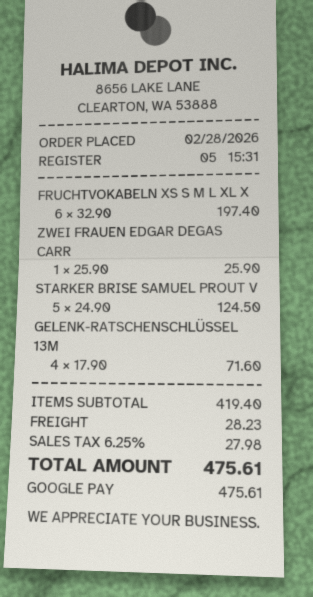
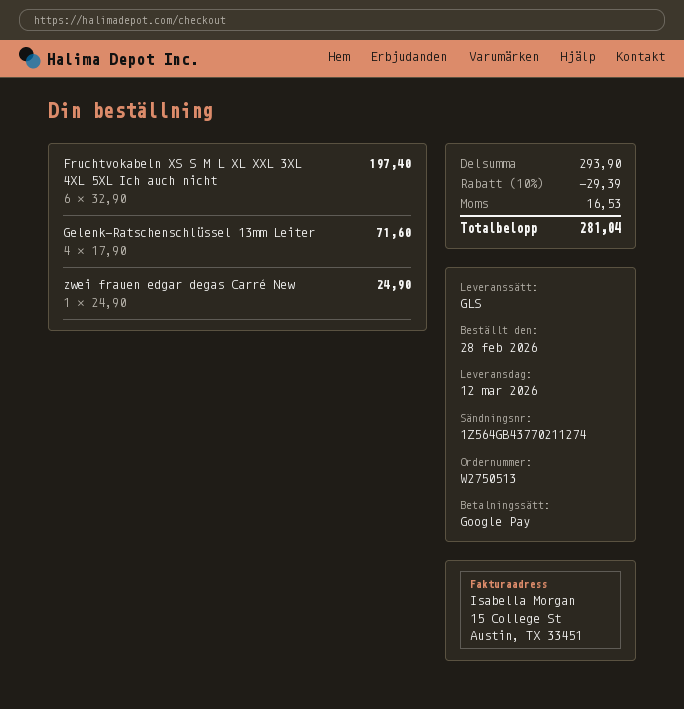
ZWEI FRAUEN EDGAR DEGAS CARR: 1 x 25.90 = 25.90 -> 1 x 24.90 = 24.90
STARKER BRISE SAMUEL PROUT V: 5 x 24.90 = 124.50 -> none
subtotal: 419.40 -> 293.90
discount: none -> 10% = 29.39
shipping: 28.23 -> none
tax: 27.98 -> 16.53
total: 475.61 -> 281.04

